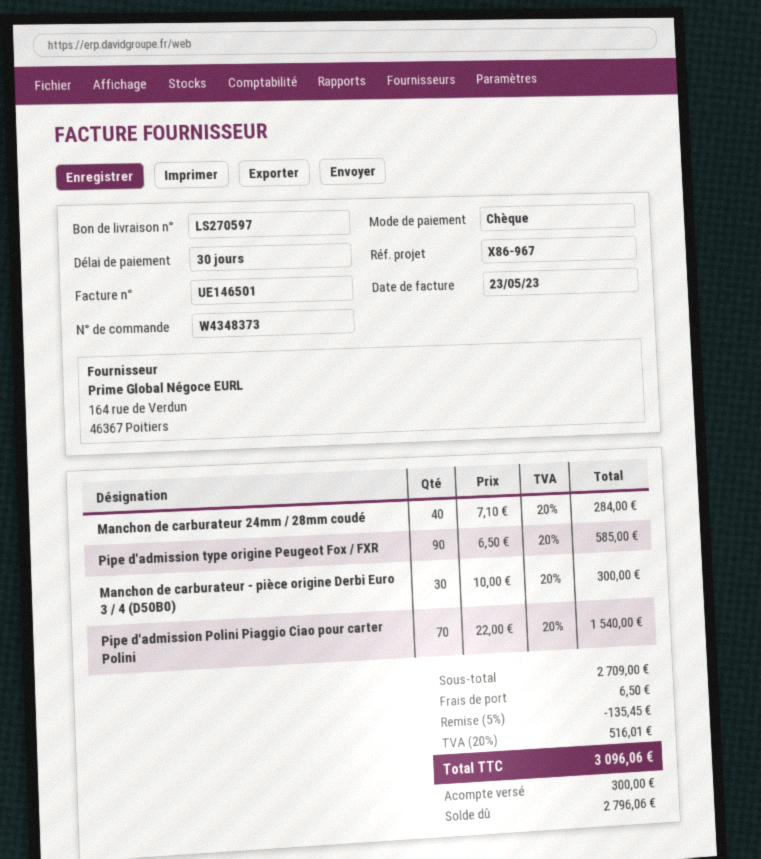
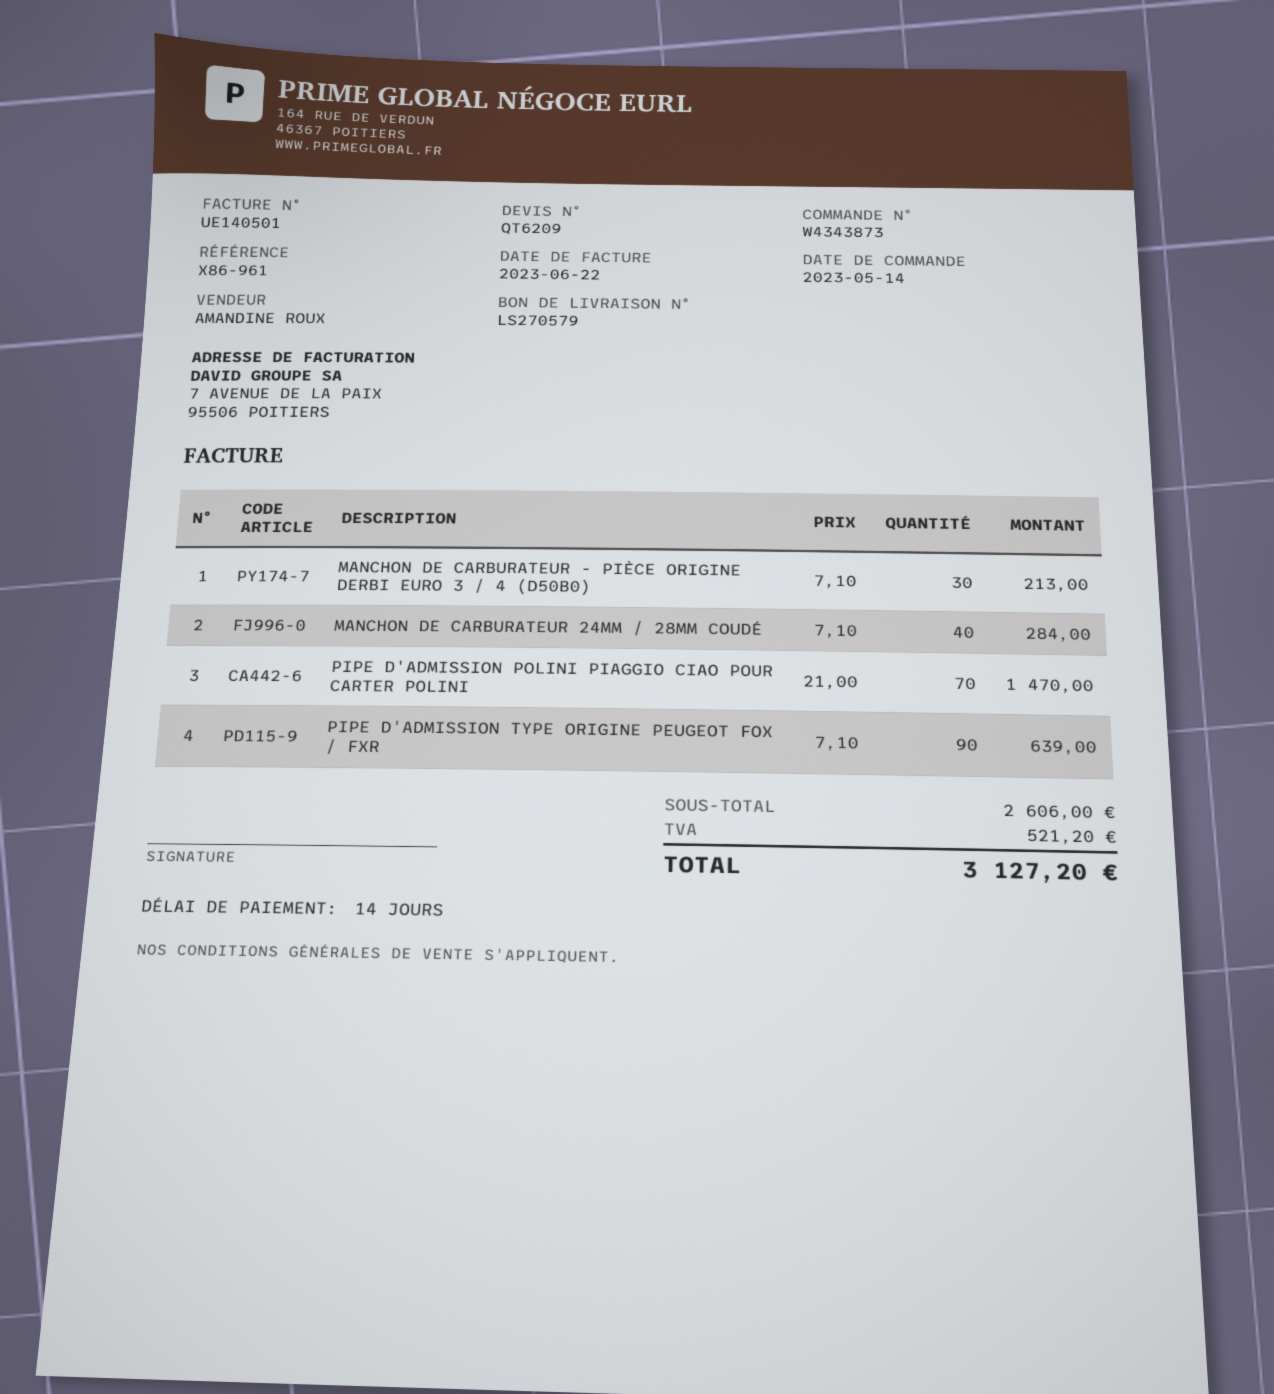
order number: W4348373 -> W4343873
delivery note number: LS270597 -> LS270579
invoice number: UE146501 -> UE140501
invoice date: 2023-05-23 -> 2023-06-22
payment terms: 30 days -> 14 days
reference: X86-967 -> X86-961
Pipe d'admission type origine Peugeot Fox / FXR: 90 x 6.50 = 585.00 -> 90 x 7.10 = 639.00
Manchon de carburateur - pièce origine Derbi Euro 3 / 4 (D50B0): 30 x 10.00 = 300.00 -> 30 x 7.10 = 213.00
Pipe d'admission Polini Piaggio Ciao pour carter Polini: 70 x 22.00 = 1540.00 -> 70 x 21.00 = 1470.00
subtotal: 2709.00 -> 2606.00
discount: 5% = 135.45 -> none
shipping: 6.50 -> none
tax: 516.01 -> 521.20
total: 3096.06 -> 3127.20

